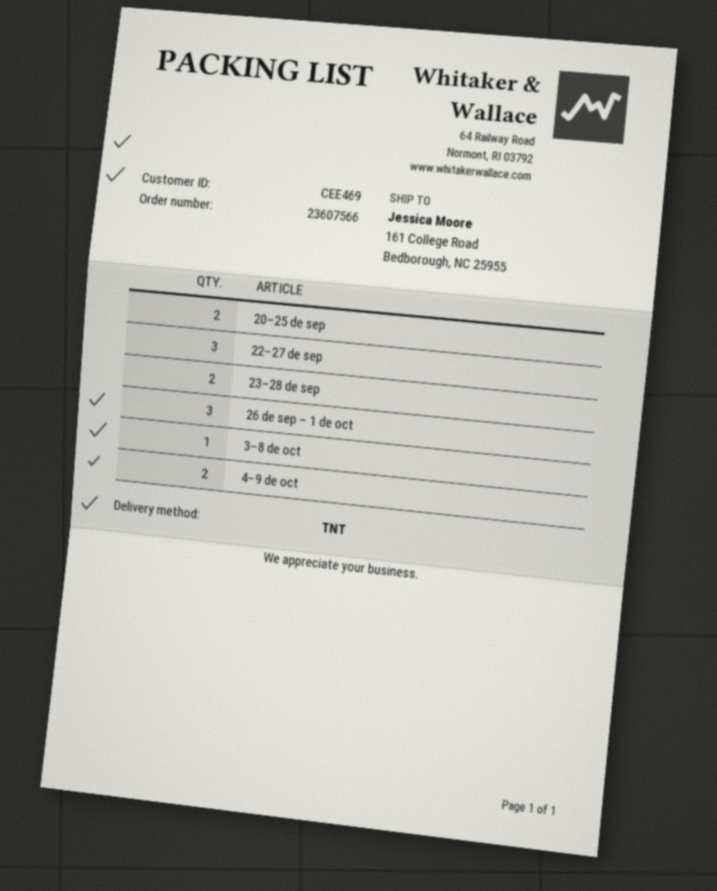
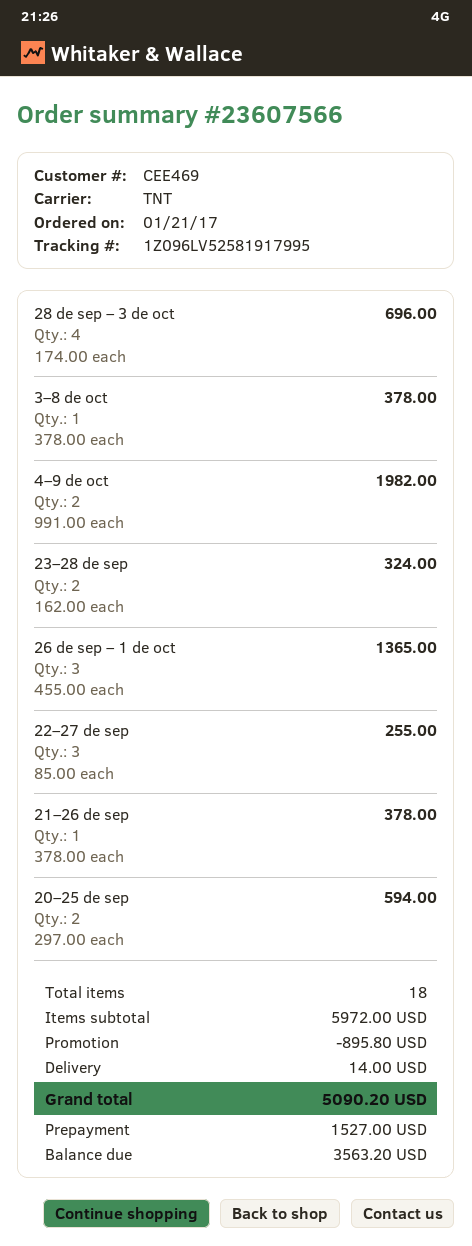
28 de sep – 3 de oct: none -> 4
21–26 de sep: none -> 1

